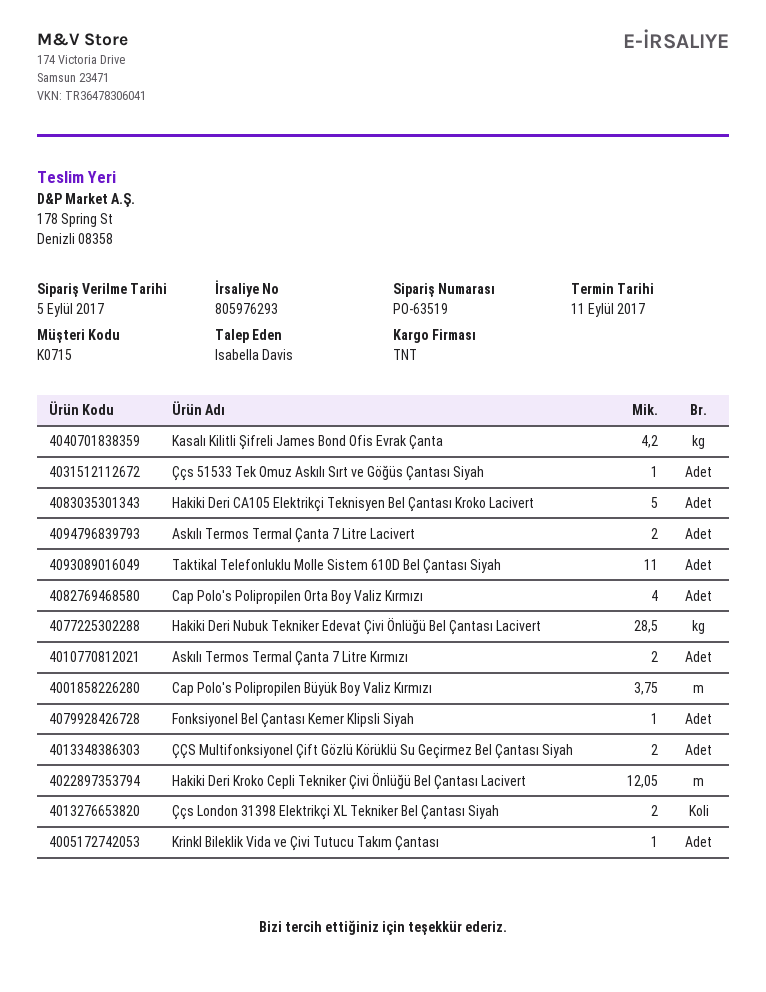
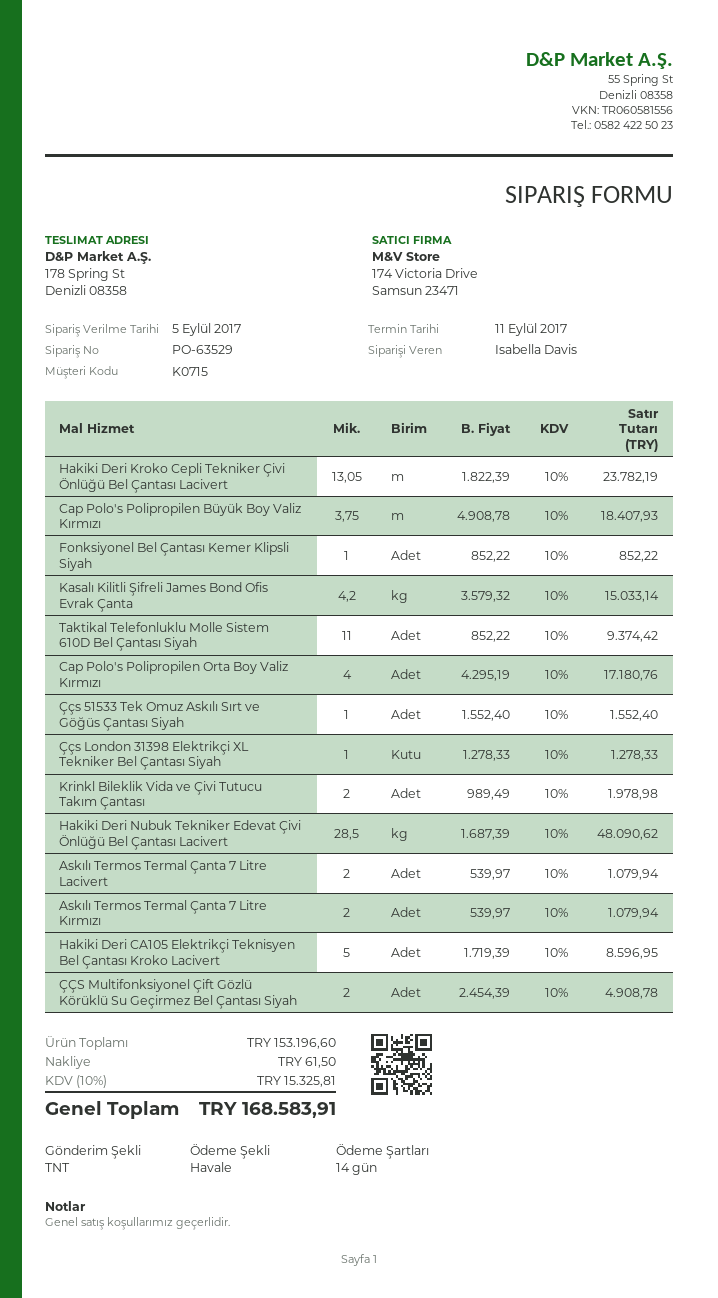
order number: PO-63519 -> PO-63529
Hakiki Deri Kroko Cepli Tekniker Çivi Önlüğü Bel Çantası Lacivert: 12.05 -> 13.05
Ççs London 31398 Elektrikçi XL Tekniker Bel Çantası Siyah: 2 -> 1
Krinkl Bileklik Vida ve Çivi Tutucu Takım Çantası: 1 -> 2

